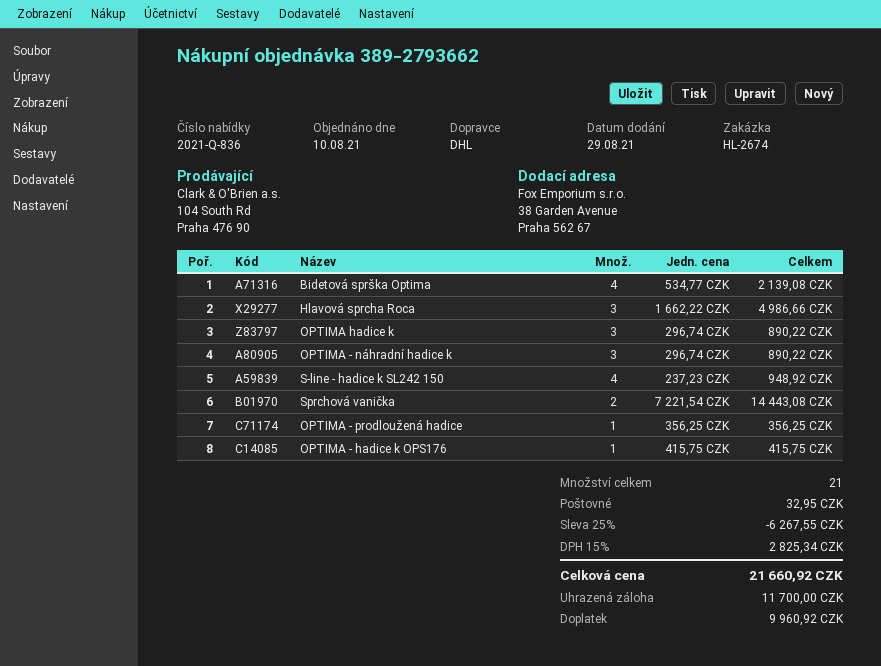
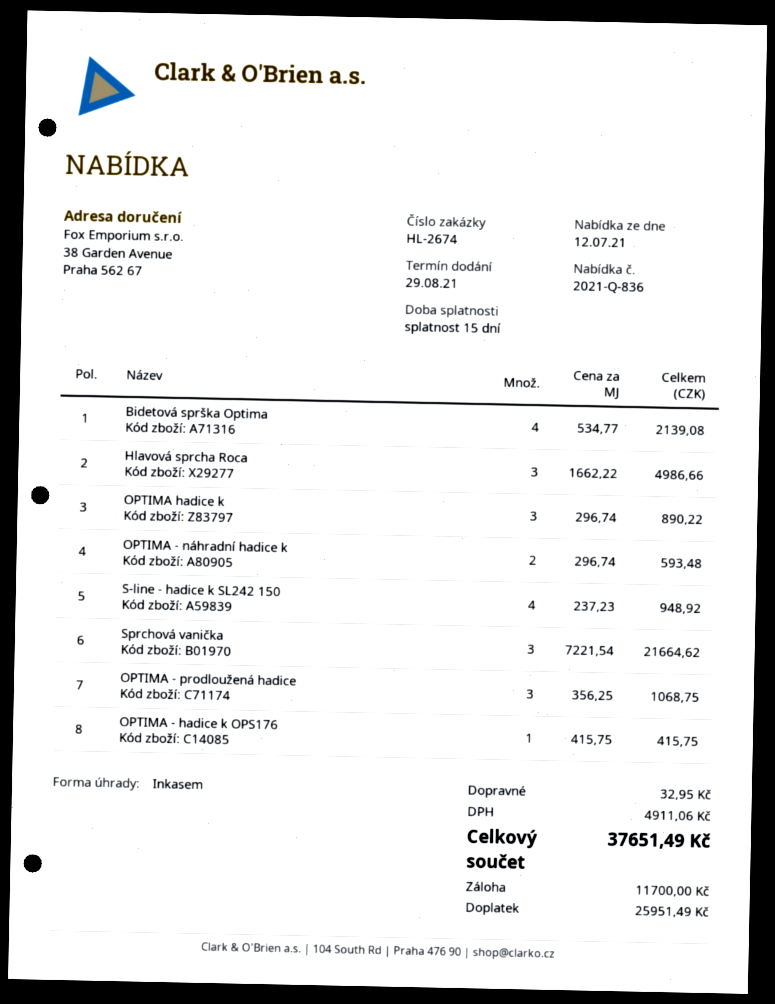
OPTIMA - náhradní hadice k: 3 x 296.74 = 890.22 -> 2 x 296.74 = 593.48
Sprchová vanička: 2 x 7221.54 = 14443.08 -> 3 x 7221.54 = 21664.62
OPTIMA - prodloužená hadice: 1 x 356.25 = 356.25 -> 3 x 356.25 = 1068.75
discount: 25% = 6267.55 -> none
tax: 2825.34 -> 4911.06
total: 21660.92 -> 37651.49
balance: 9960.92 -> 25951.49

